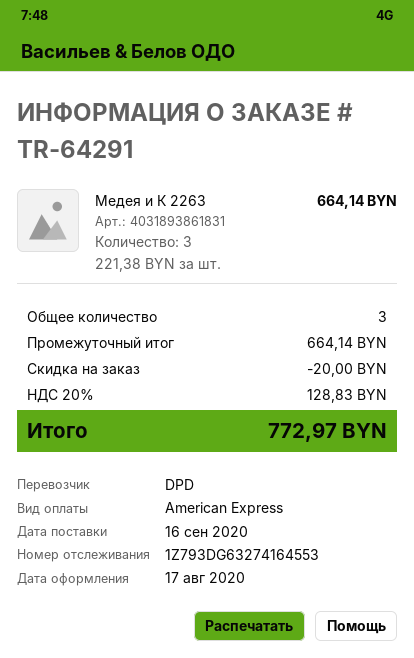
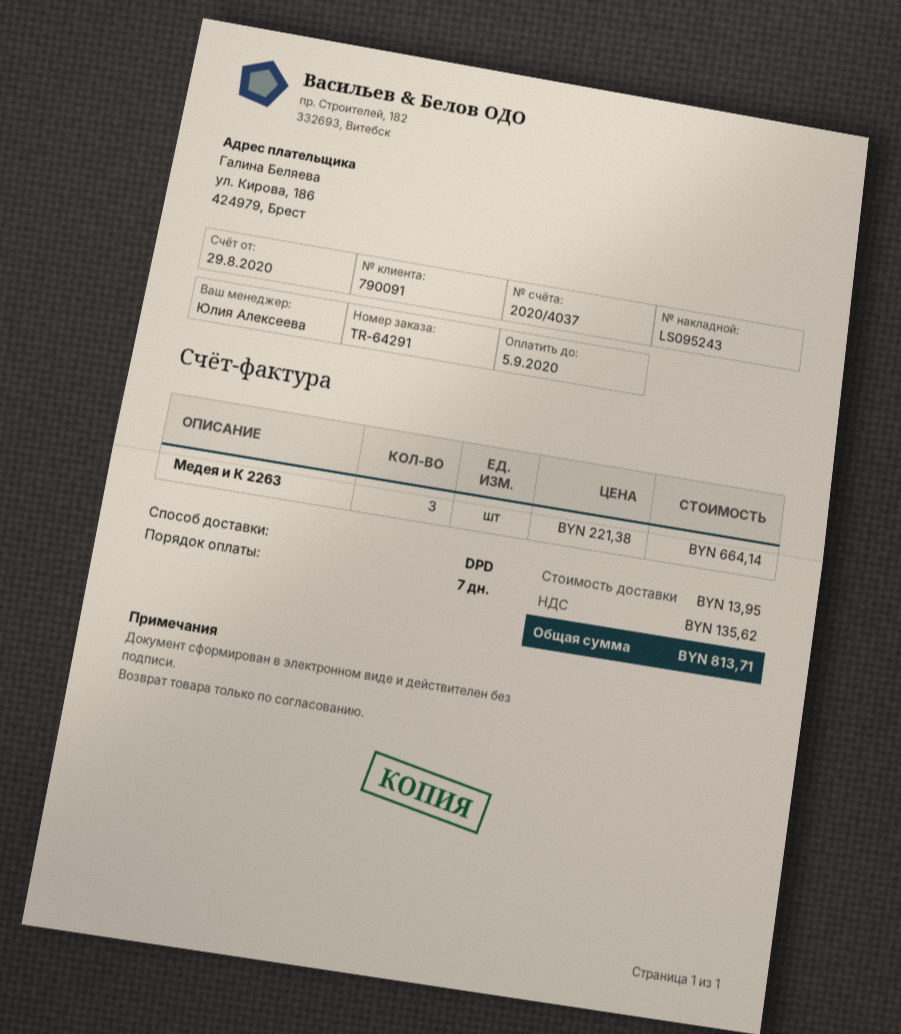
discount: 20.00 -> none
shipping: none -> 13.95
tax: 128.83 -> 135.62
total: 772.97 -> 813.71

